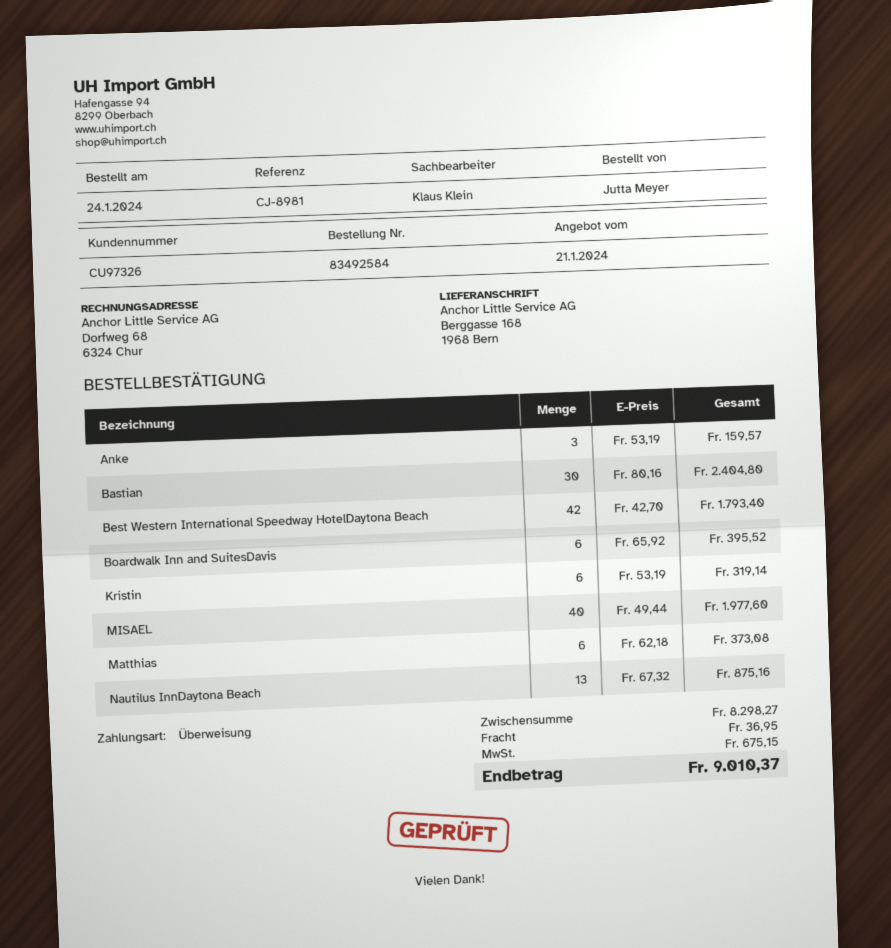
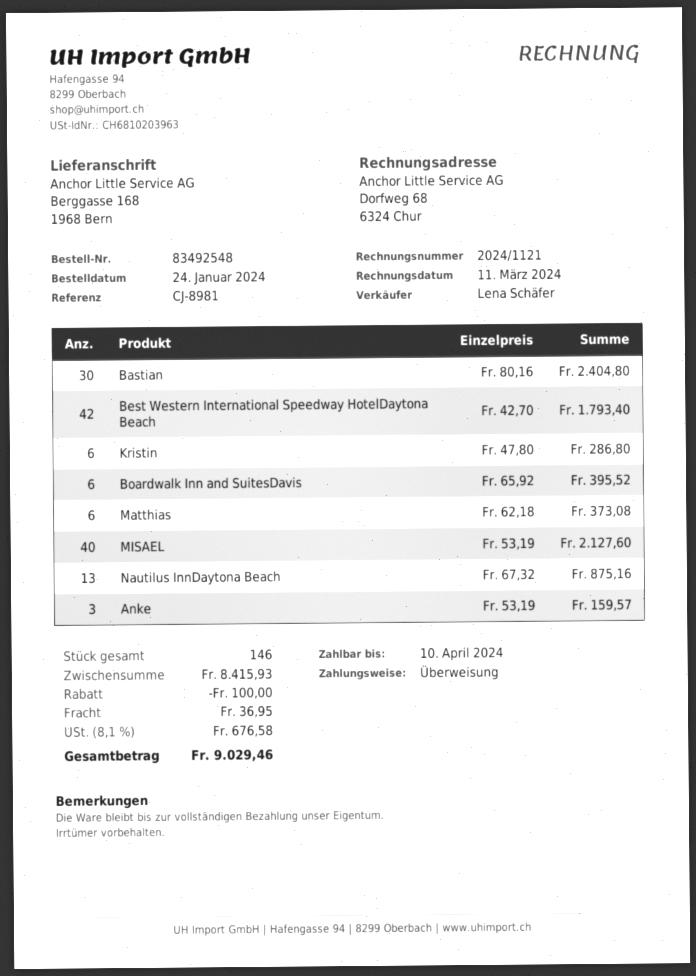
order number: 83492584 -> 83492548
sales rep: Klaus Klein -> Lena Schäfer
Kristin: 6 x 53.19 = 319.14 -> 6 x 47.80 = 286.80
MISAEL: 40 x 49.44 = 1977.60 -> 40 x 53.19 = 2127.60
subtotal: 8298.27 -> 8415.93
discount: none -> 100.00
tax: 675.15 -> 676.58
total: 9010.37 -> 9029.46

